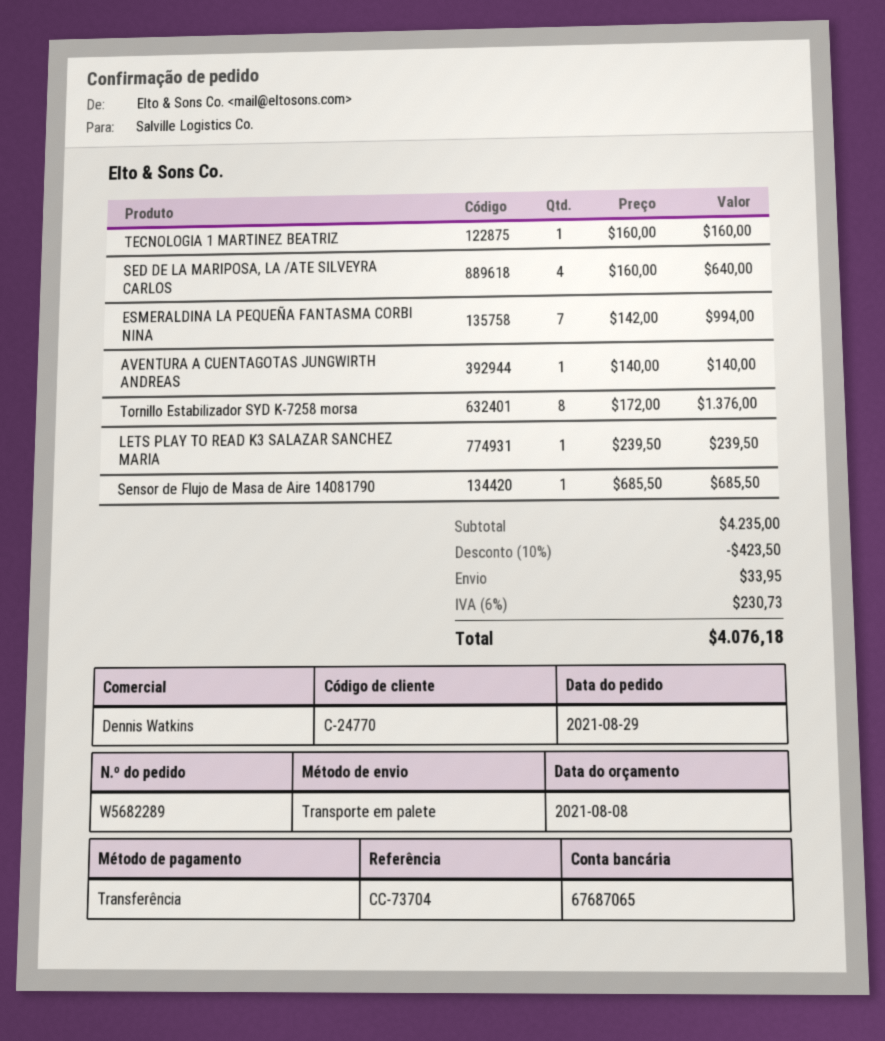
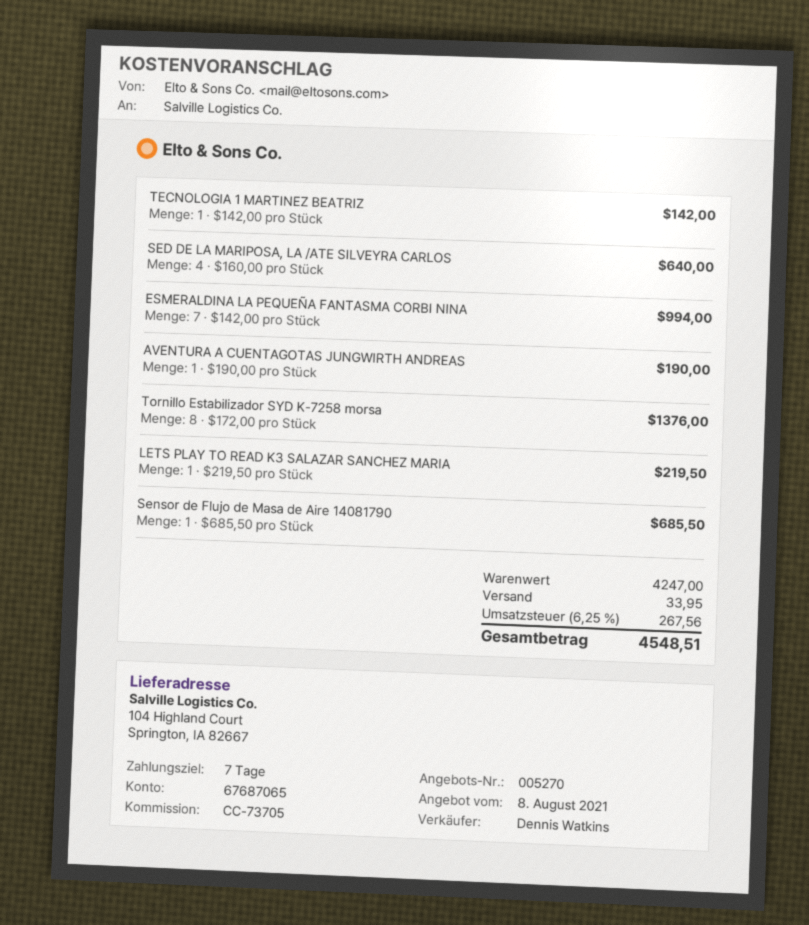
reference: CC-73704 -> CC-73705
TECNOLOGIA 1 MARTINEZ BEATRIZ: 1 x 160.00 = 160.00 -> 1 x 142.00 = 142.00
AVENTURA A CUENTAGOTAS JUNGWIRTH ANDREAS: 1 x 140.00 = 140.00 -> 1 x 190.00 = 190.00
LETS PLAY TO READ K3 SALAZAR SANCHEZ MARIA: 1 x 239.50 = 239.50 -> 1 x 219.50 = 219.50
subtotal: 4235.00 -> 4247.00
discount: 10% = 423.50 -> none
tax: 6% = 230.73 -> 6.25% = 267.56
total: 4076.18 -> 4548.51

